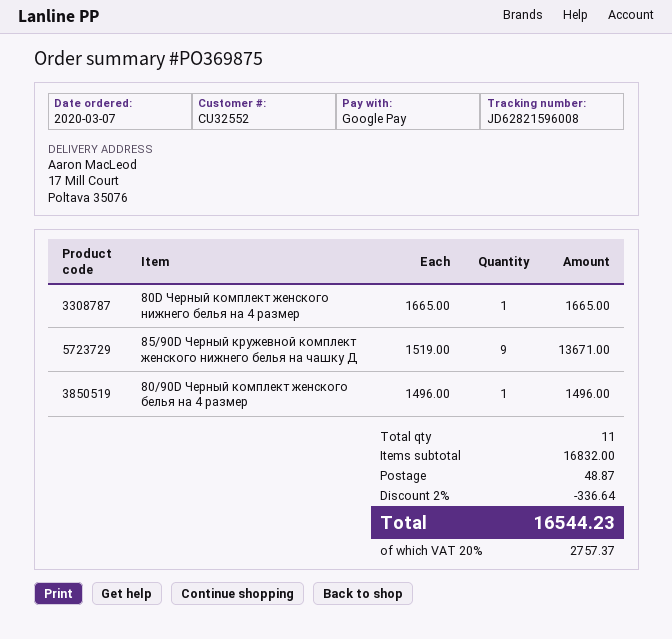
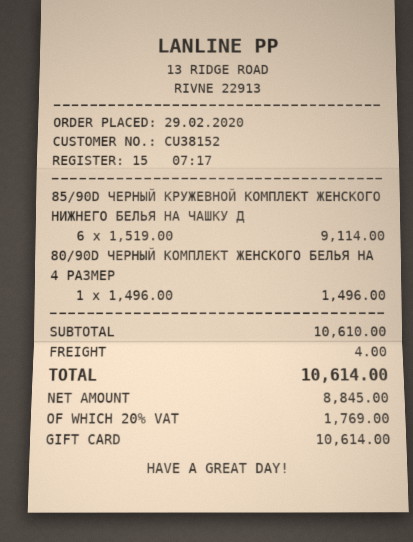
order date: 2020-03-07 -> 2020-02-29
customer number: CU32552 -> CU38152
payment method: Google Pay -> gift card
80D Черный комплект женского нижнего белья на 4 размер: 1 x 1665.00 = 1665.00 -> none
85/90D Черный кружевной комплект женского нижнего белья на чашку Д: 9 x 1519.00 = 13671.00 -> 6 x 1519.00 = 9114.00
subtotal: 16832.00 -> 10610.00
discount: 2% = 336.64 -> none
shipping: 48.87 -> 4.00
tax: 20% = 2757.37 -> 20% = 1769.00
total: 16544.23 -> 10614.00

